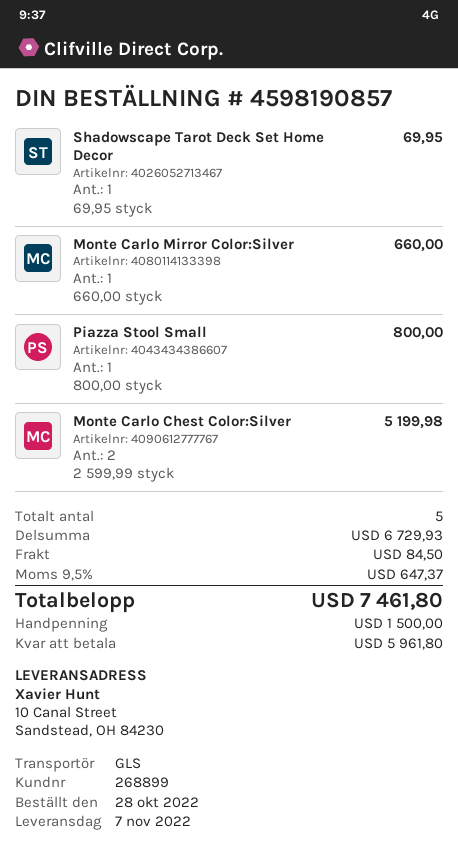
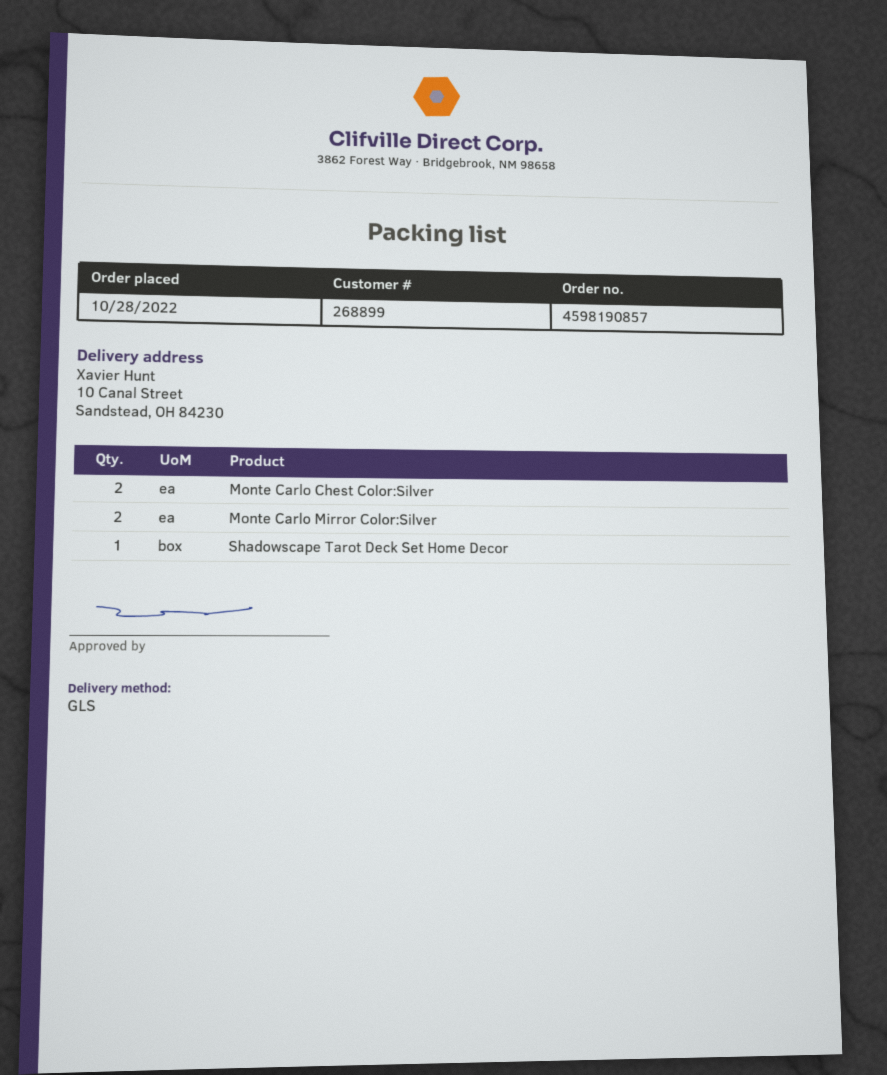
Monte Carlo Mirror Color:Silver: 1 -> 2
Piazza Stool Small: 1 -> none

